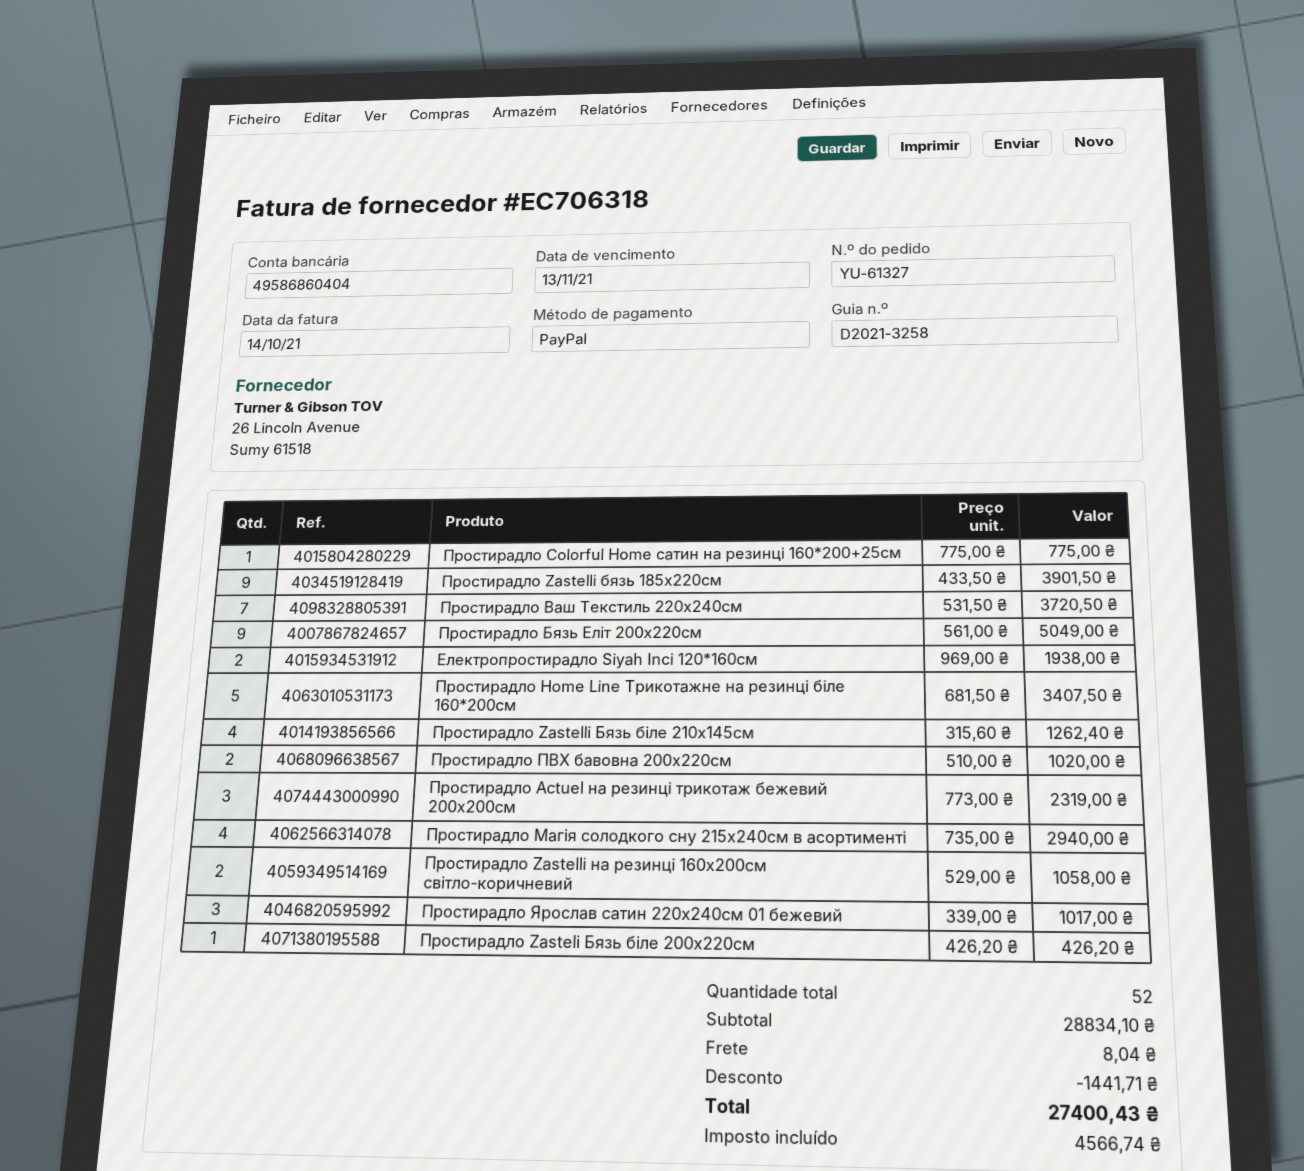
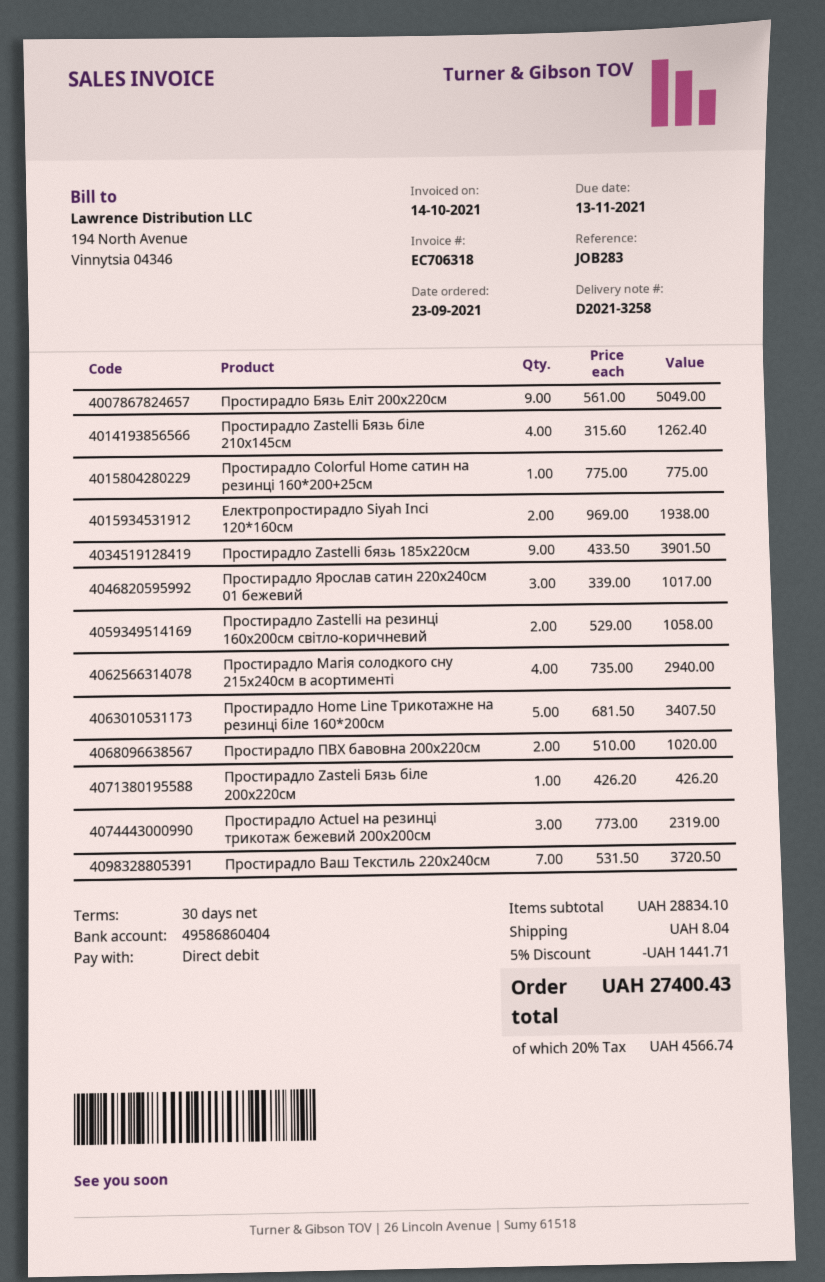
payment method: PayPal -> direct debit

